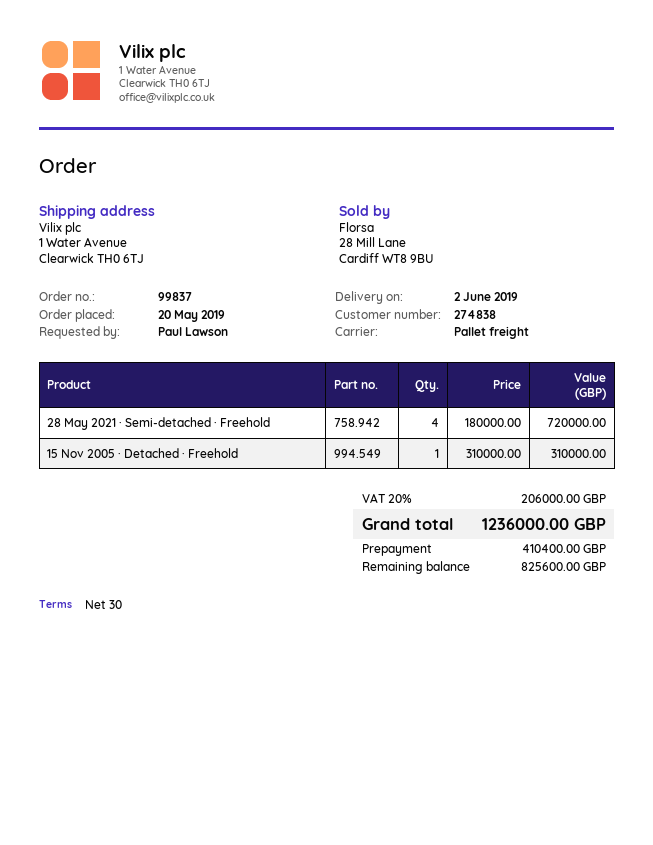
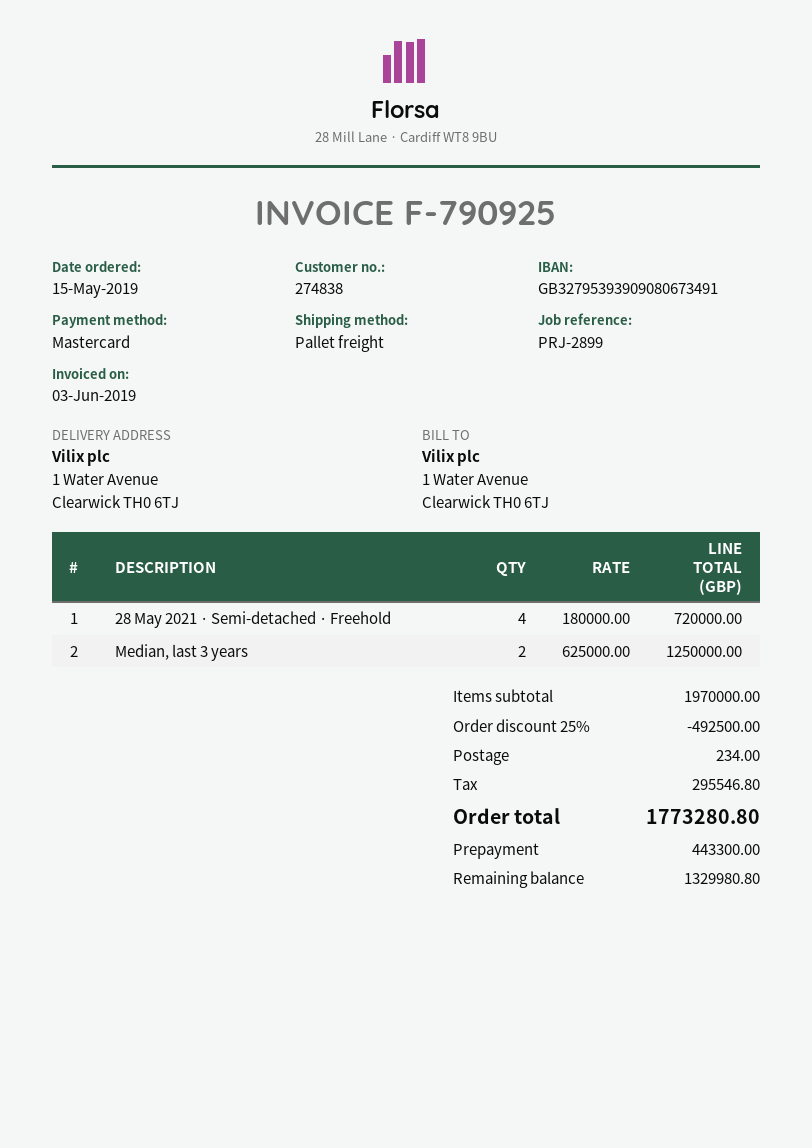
order date: 2019-05-20 -> 2019-05-15
15 Nov 2005 · Detached · Freehold: 1 x 310000.00 = 310000.00 -> none
Median, last 3 years: none -> 2 x 625000.00 = 1250000.00
discount: none -> 25% = 492500.00
shipping: none -> 234.00
tax: 206000.00 -> 295546.80
total: 1236000.00 -> 1773280.80
deposit: 410400.00 -> 443300.00
balance: 825600.00 -> 1329980.80

